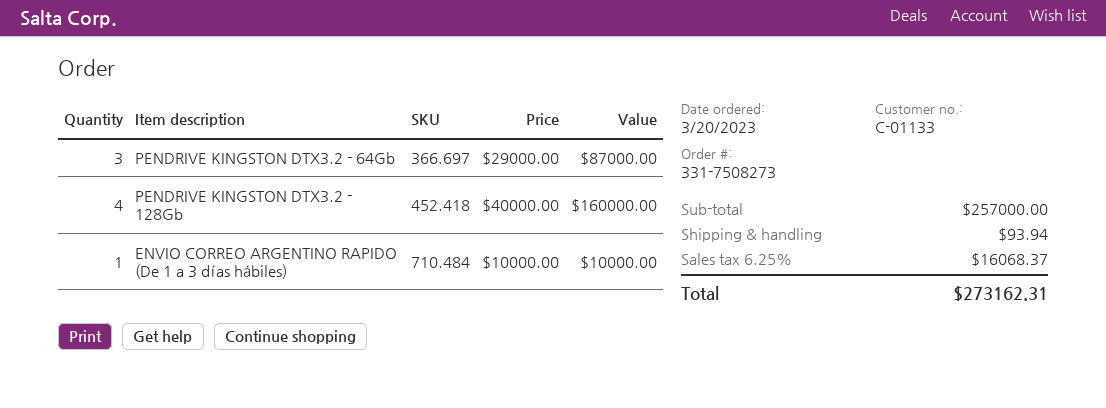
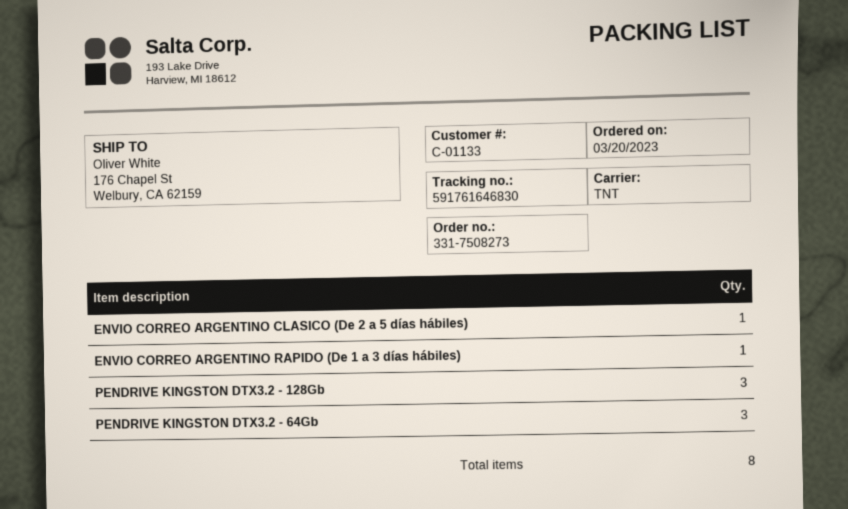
PENDRIVE KINGSTON DTX3.2 - 128Gb: 4 -> 3
ENVIO CORREO ARGENTINO CLASICO (De 2 a 5 días hábiles): none -> 1

